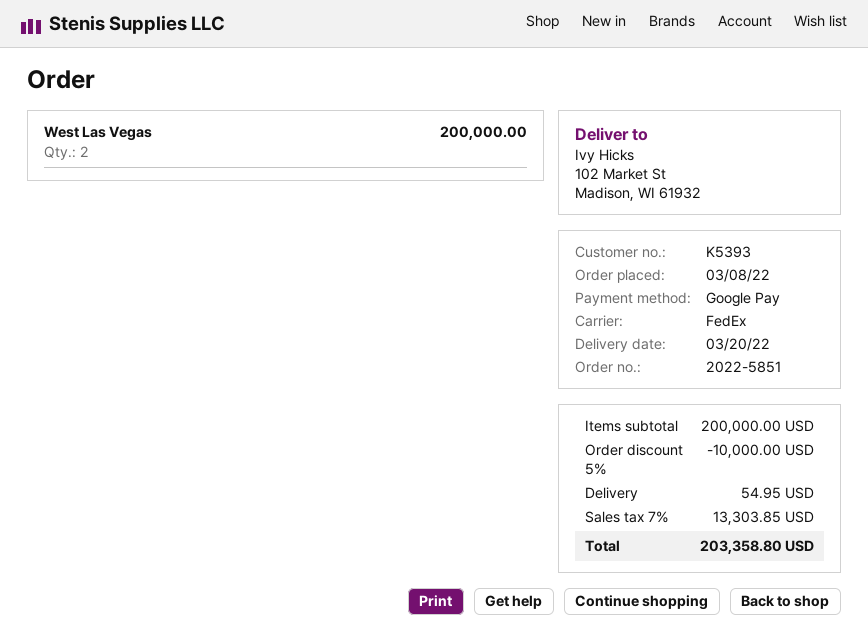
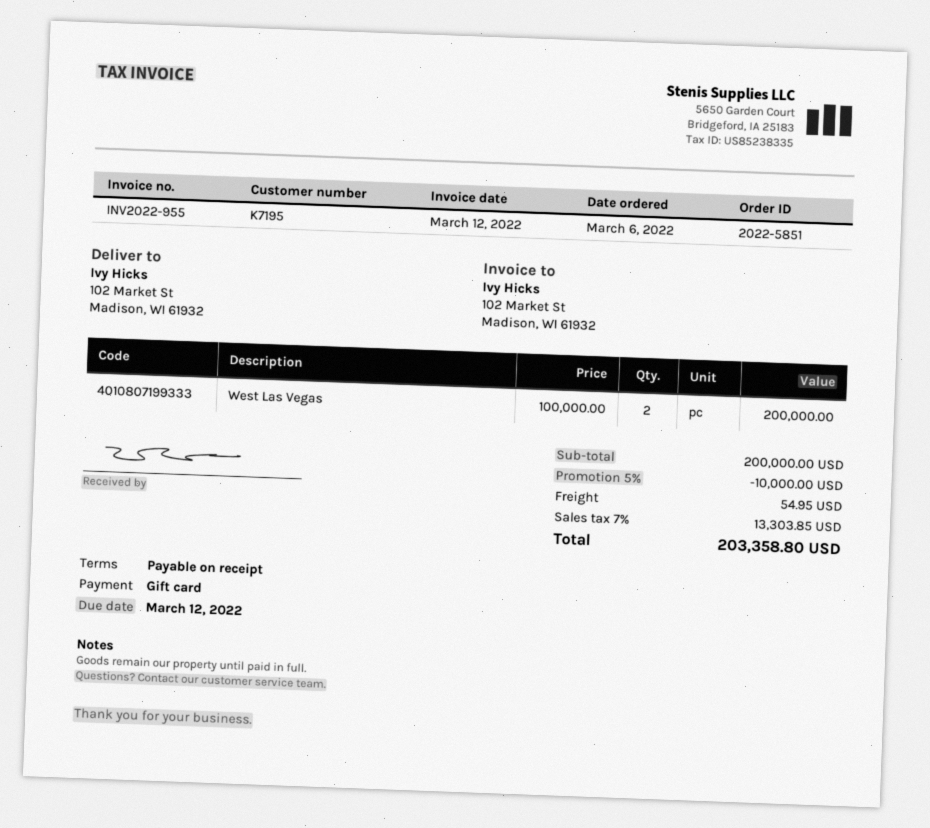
order date: 2022-03-08 -> 2022-03-06
customer number: K5393 -> K7195
payment method: Google Pay -> gift card

